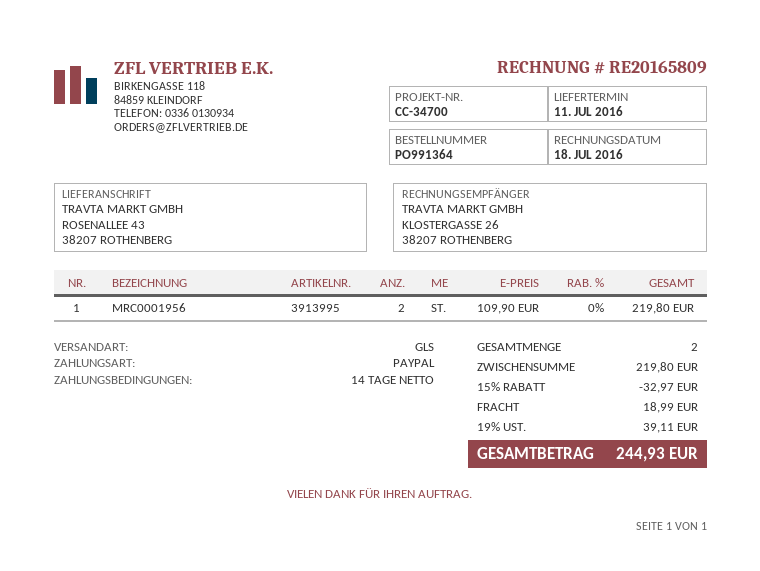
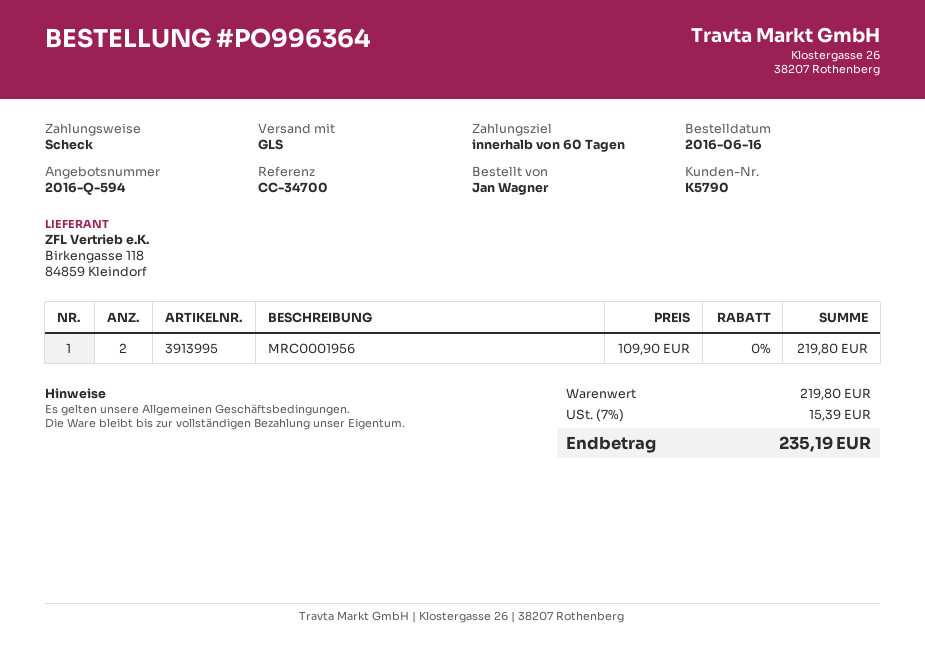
order number: PO991364 -> PO996364
payment terms: 14 days -> 60 days
payment method: PayPal -> cheque
discount: 15% = 32.97 -> none
shipping: 18.99 -> none
tax: 19% = 39.11 -> 7% = 15.39
total: 244.93 -> 235.19

